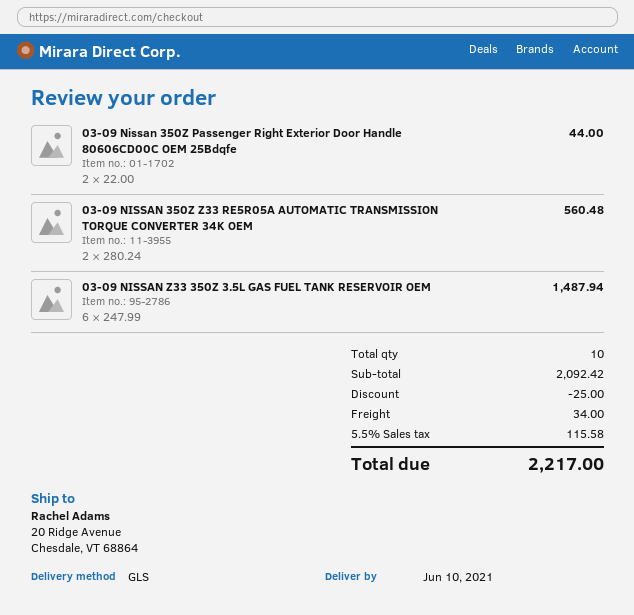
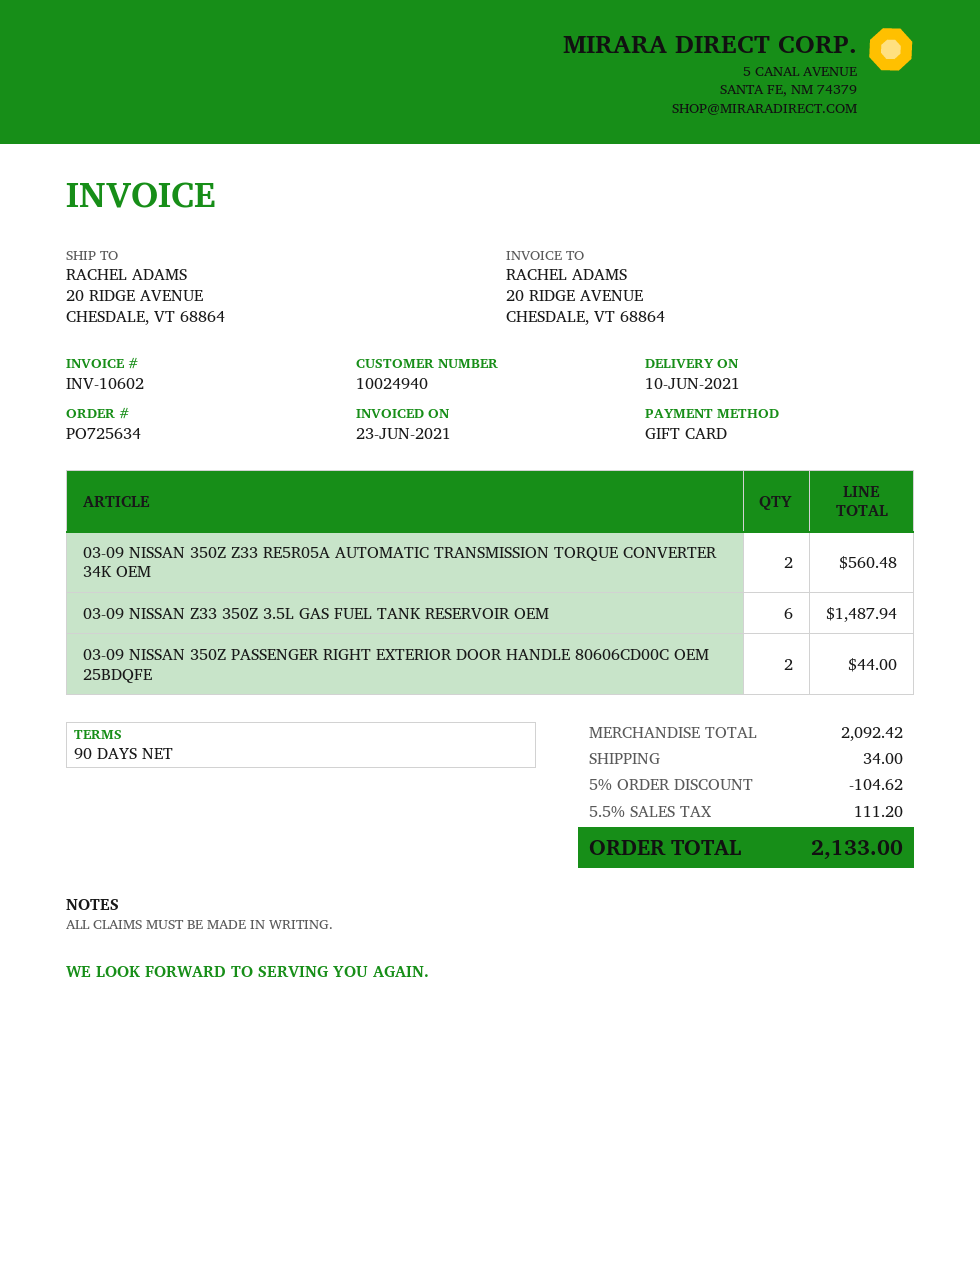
discount: 25.00 -> 104.62
tax: 5.5% = 115.58 -> 5.5% = 111.20
total: 2217.00 -> 2133.00

